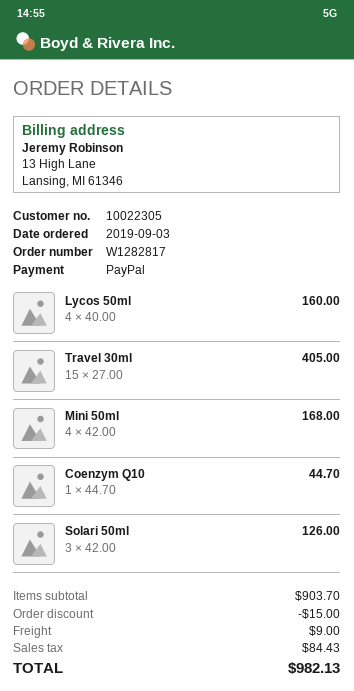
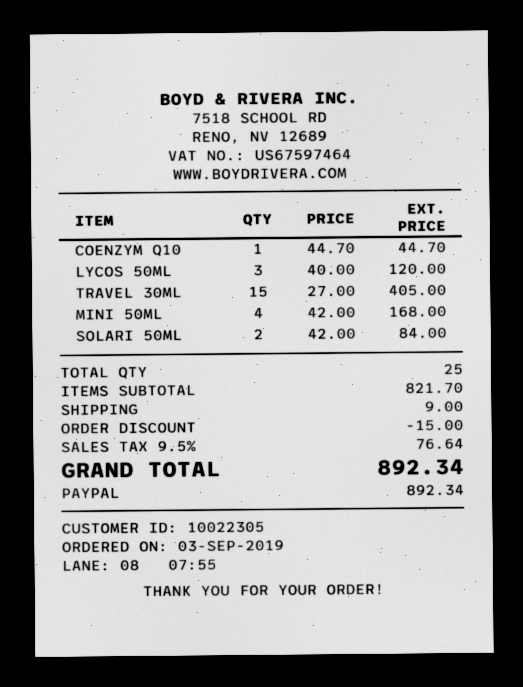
Lycos 50ml: 4 x 40.00 = 160.00 -> 3 x 40.00 = 120.00
Solari 50ml: 3 x 42.00 = 126.00 -> 2 x 42.00 = 84.00
subtotal: 903.70 -> 821.70
tax: 84.43 -> 76.64
total: 982.13 -> 892.34

